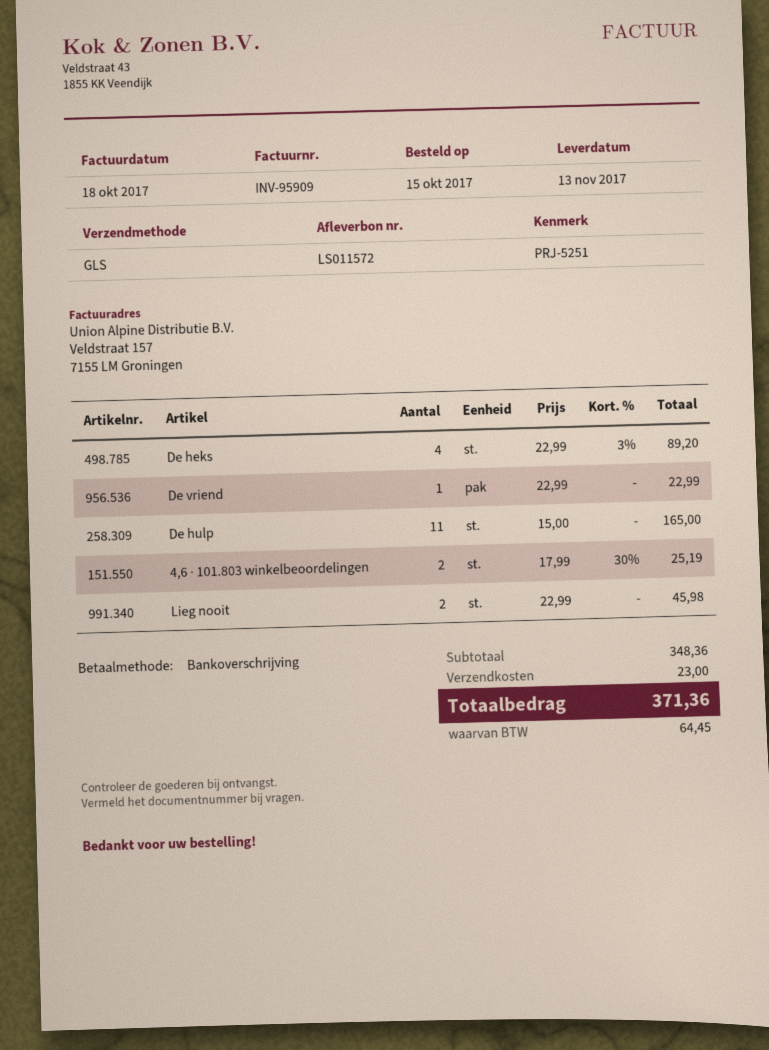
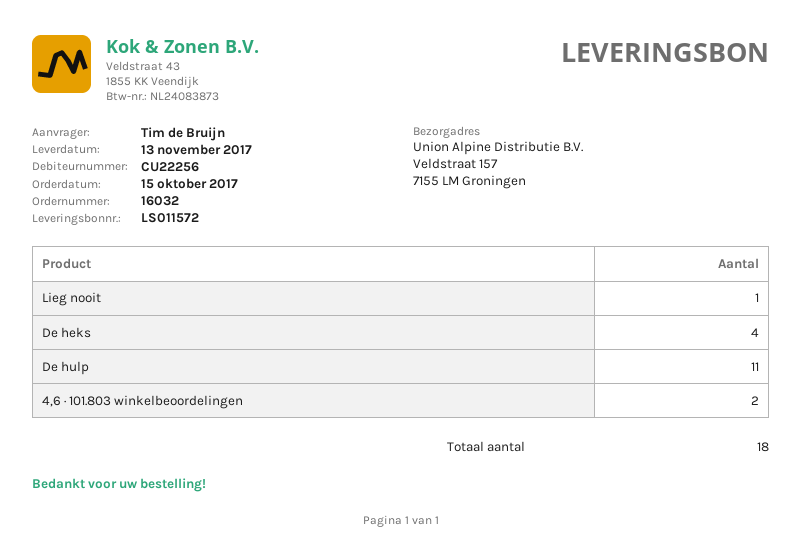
De vriend: 1 -> none
Lieg nooit: 2 -> 1

